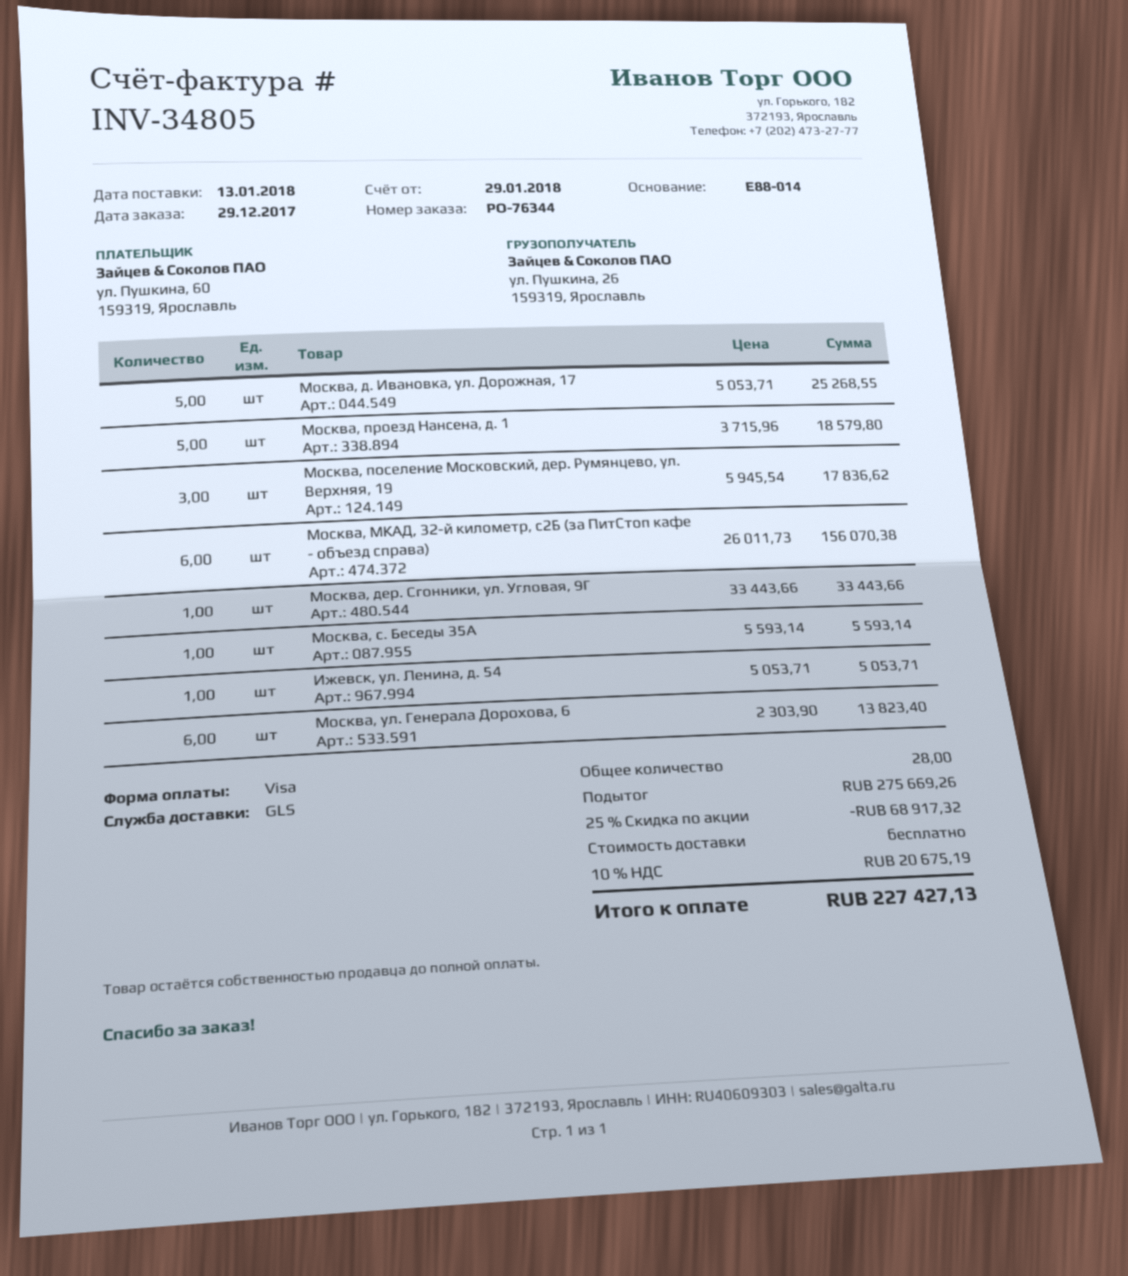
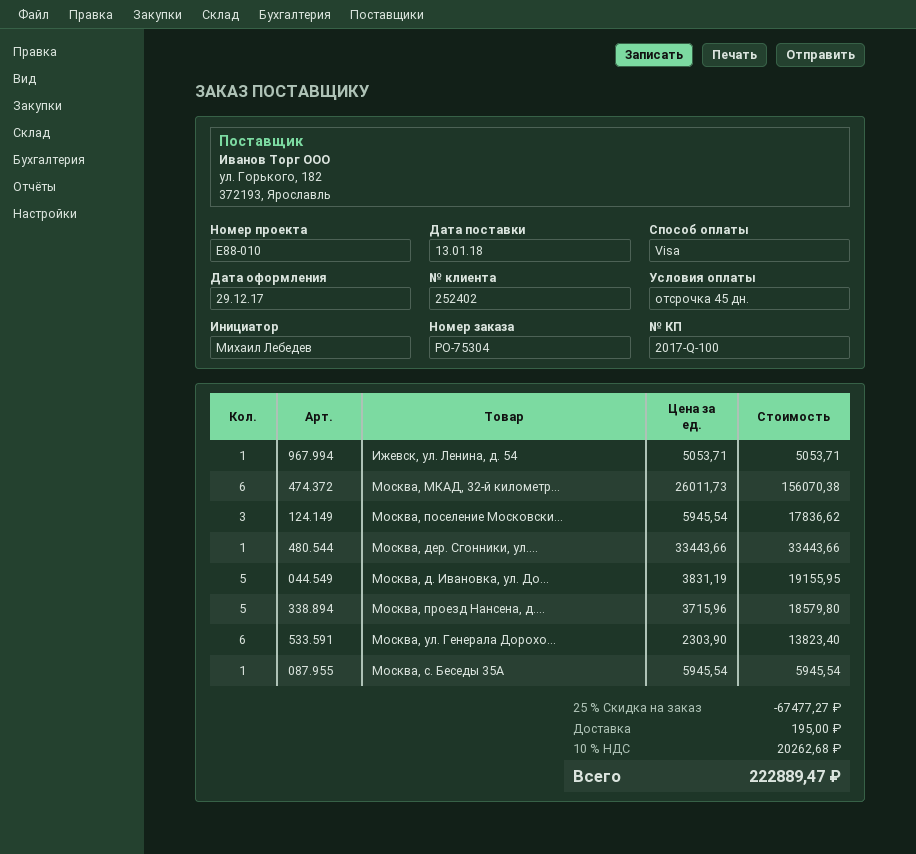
order number: PO-76344 -> PO-75304
reference: E88-014 -> E88-010
Москва, д. Ивановка, ул. Дорожная, 17: 5 x 5053.71 = 25268.55 -> 5 x 3831.19 = 19155.95
Москва, с. Беседы 35A: 1 x 5593.14 = 5593.14 -> 1 x 5945.54 = 5945.54
discount: 25% = 68917.32 -> 25% = 67477.27
shipping: 0.00 -> 195.00
tax: 10% = 20675.19 -> 10% = 20262.68
total: 227427.13 -> 222889.47

